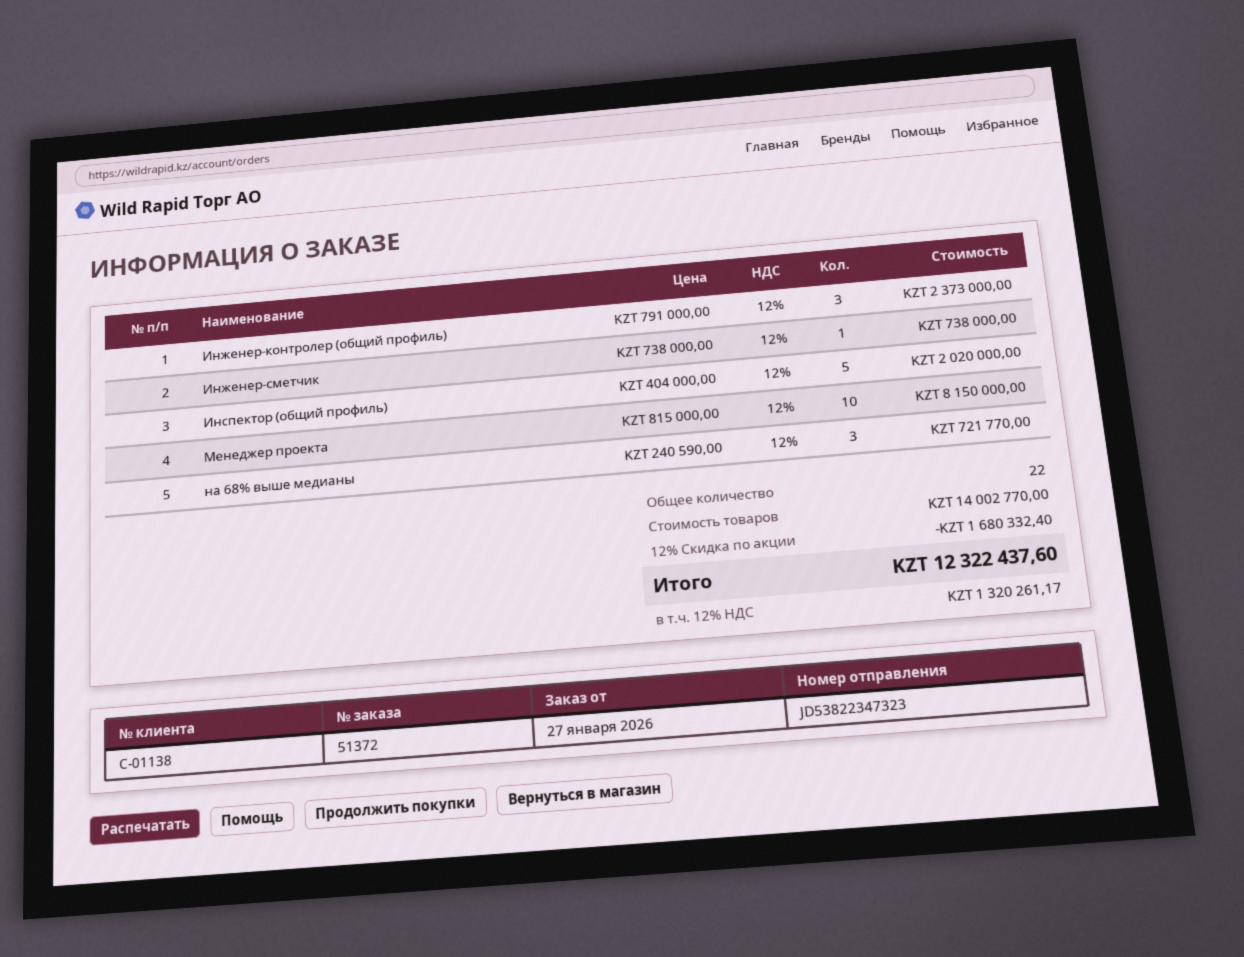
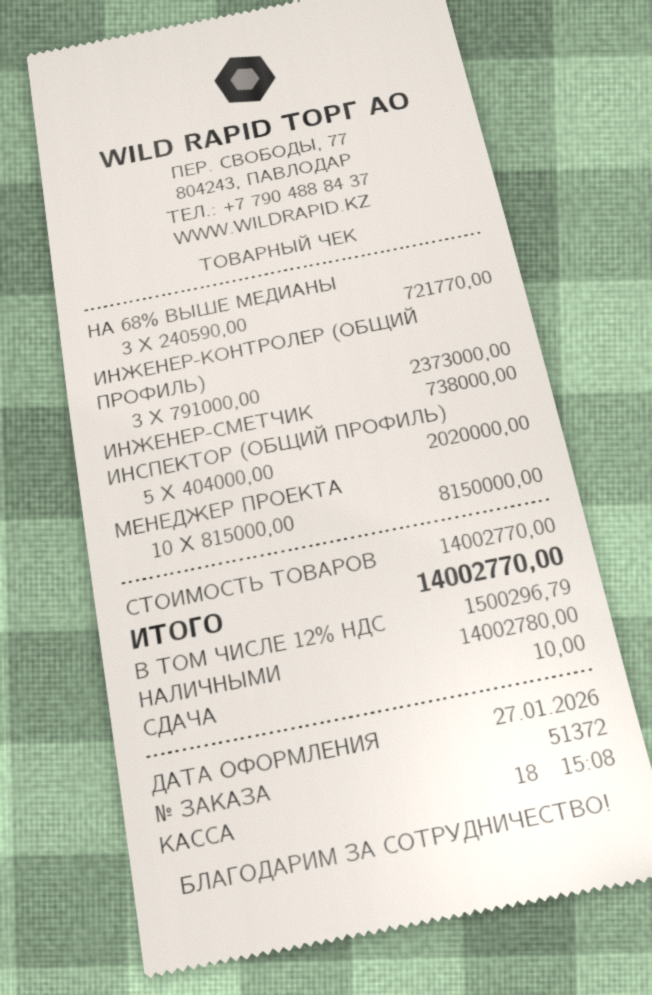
discount: 12% = 1680332.40 -> none
tax: 12% = 1320261.17 -> 12% = 1500296.79
total: 12322437.60 -> 14002770.00

